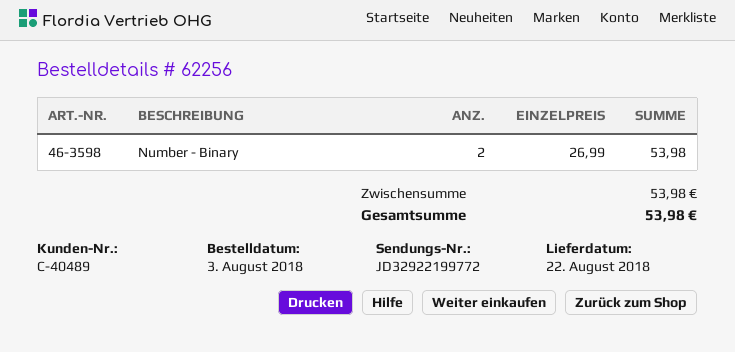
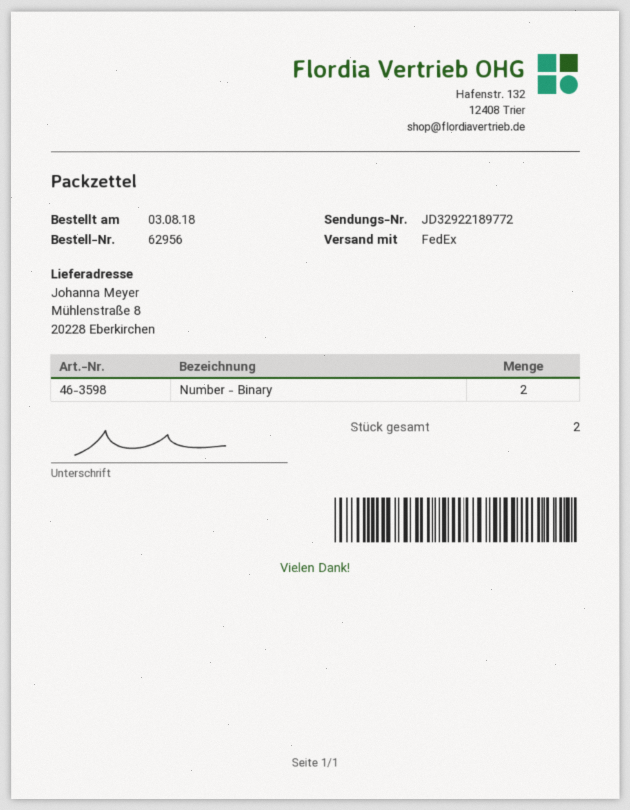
order number: 62256 -> 62956
tracking number: JD32922199772 -> JD32922189772

